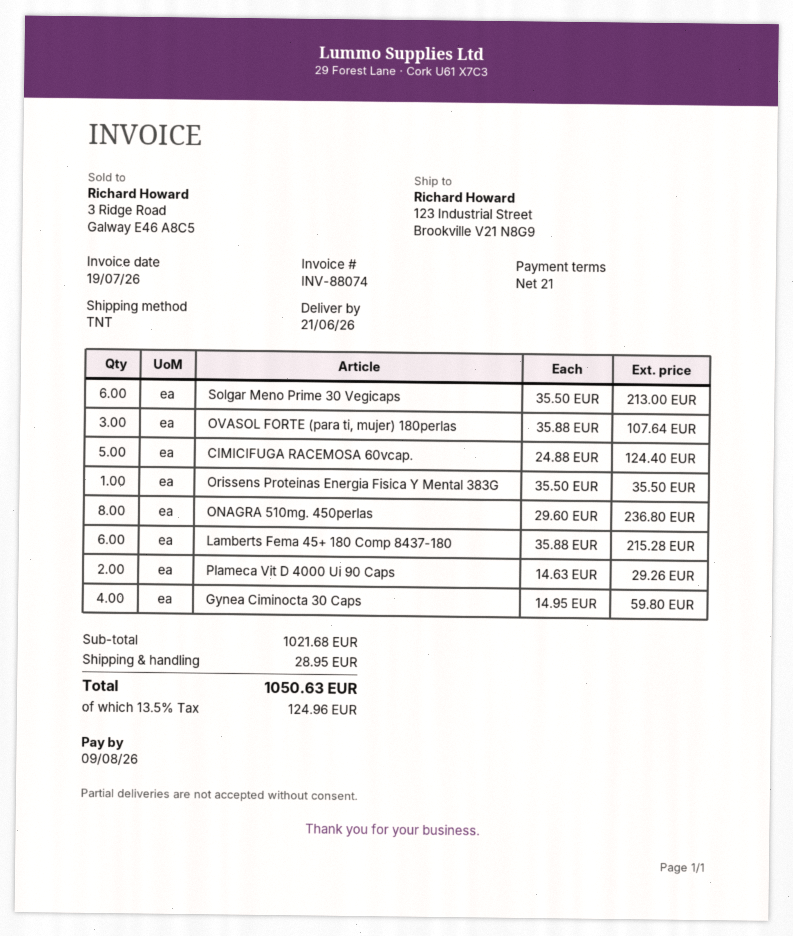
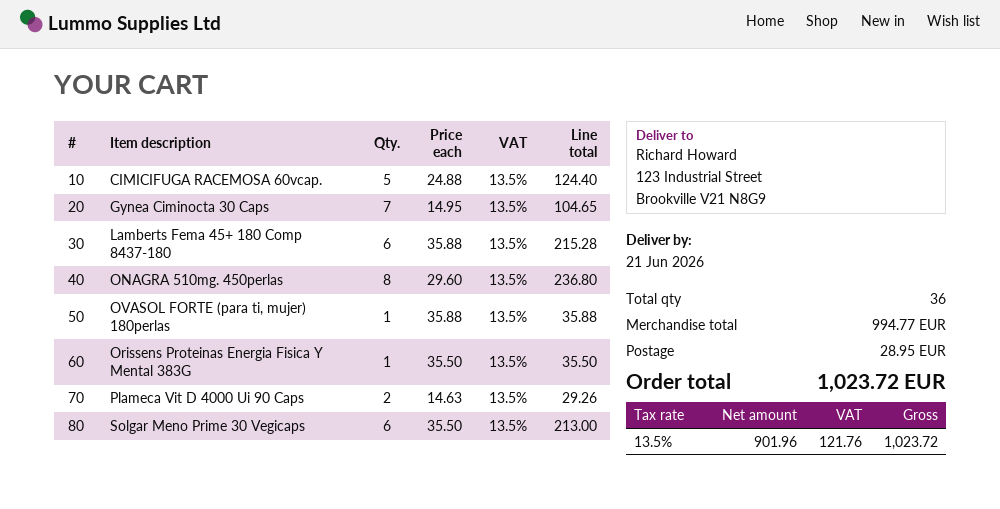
OVASOL FORTE (para ti, mujer) 180perlas: 3 x 35.88 = 107.64 -> 1 x 35.88 = 35.88
Gynea Ciminocta 30 Caps: 4 x 14.95 = 59.80 -> 7 x 14.95 = 104.65
subtotal: 1021.68 -> 994.77
tax: 13.5% = 124.96 -> 13.5% = 121.76
total: 1050.63 -> 1023.72

